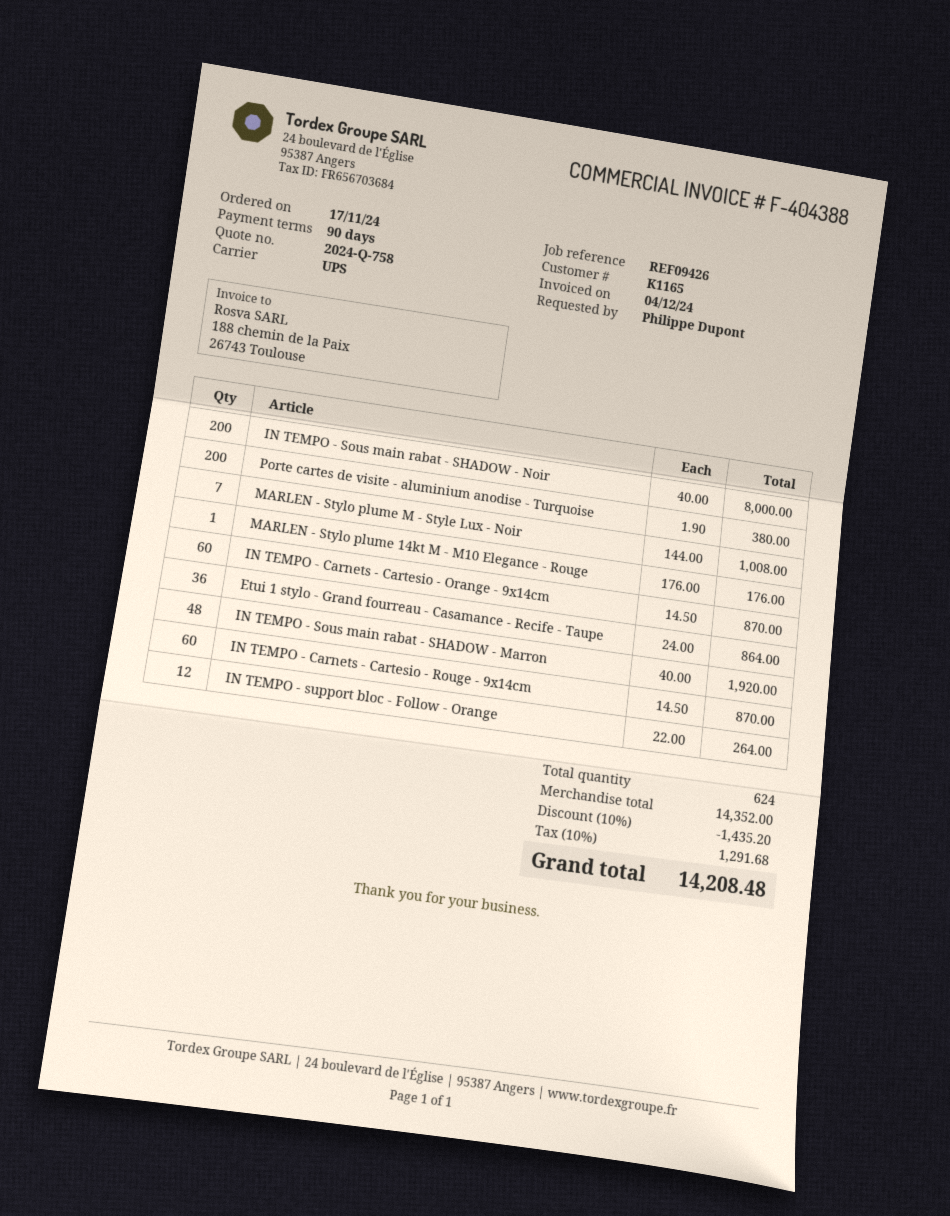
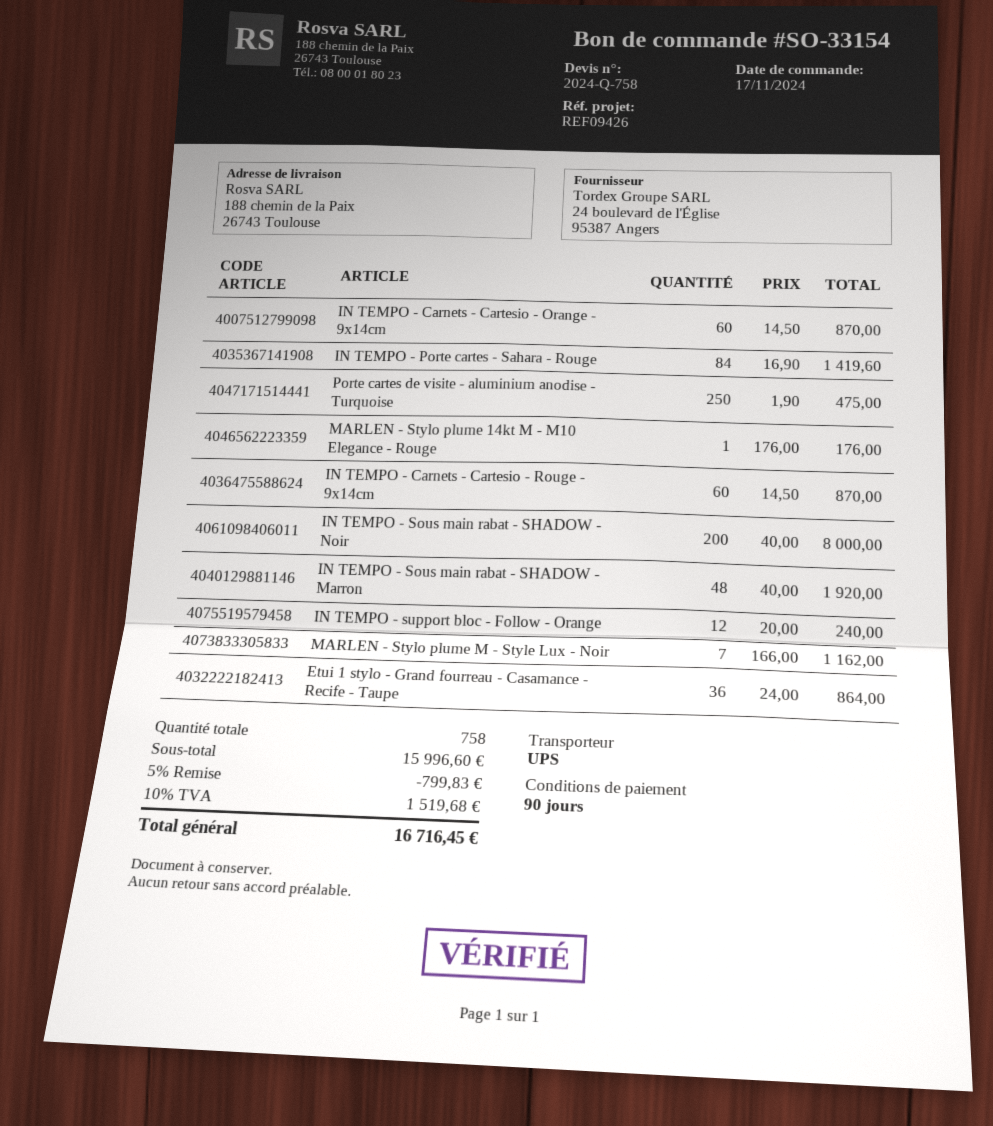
Porte cartes de visite - aluminium anodise - Turquoise: 200 x 1.90 = 380.00 -> 250 x 1.90 = 475.00
MARLEN - Stylo plume M - Style Lux - Noir: 7 x 144.00 = 1008.00 -> 7 x 166.00 = 1162.00
IN TEMPO - support bloc - Follow - Orange: 12 x 22.00 = 264.00 -> 12 x 20.00 = 240.00
IN TEMPO - Porte cartes - Sahara - Rouge: none -> 84 x 16.90 = 1419.60
total quantity: 624 -> 758
subtotal: 14352.00 -> 15996.60
discount: 10% = 1435.20 -> 5% = 799.83
tax: 10% = 1291.68 -> 10% = 1519.68
total: 14208.48 -> 16716.45

